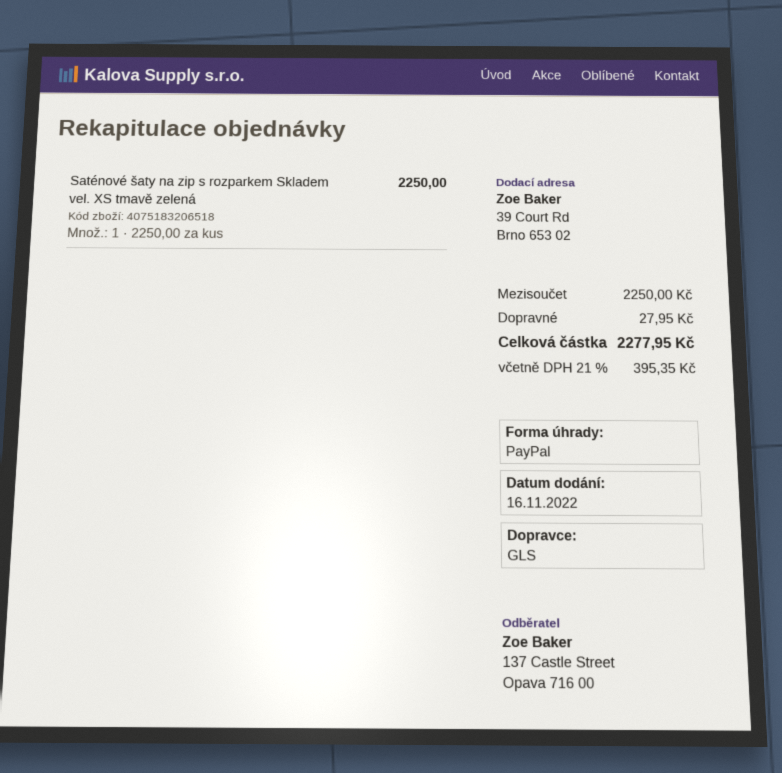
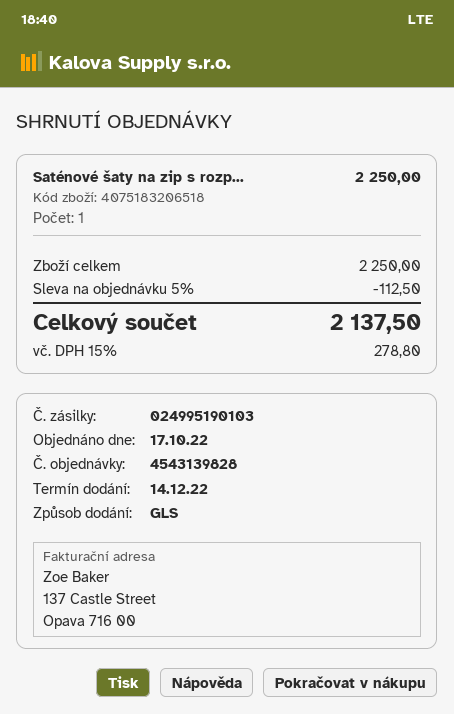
delivery date: 2022-11-16 -> 2022-12-14
discount: none -> 5% = 112.50
shipping: 27.95 -> none
tax: 21% = 395.35 -> 15% = 278.80
total: 2277.95 -> 2137.50

